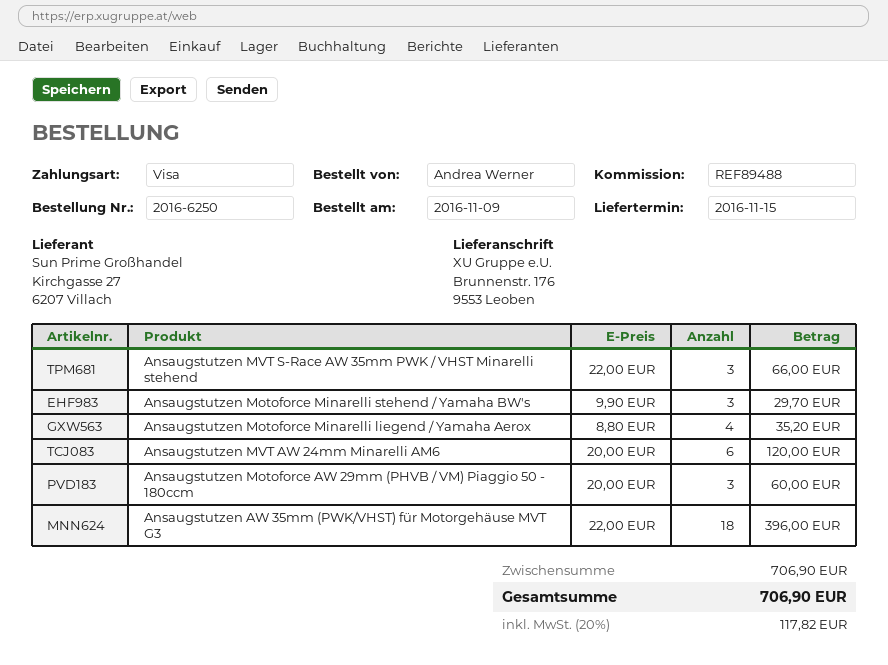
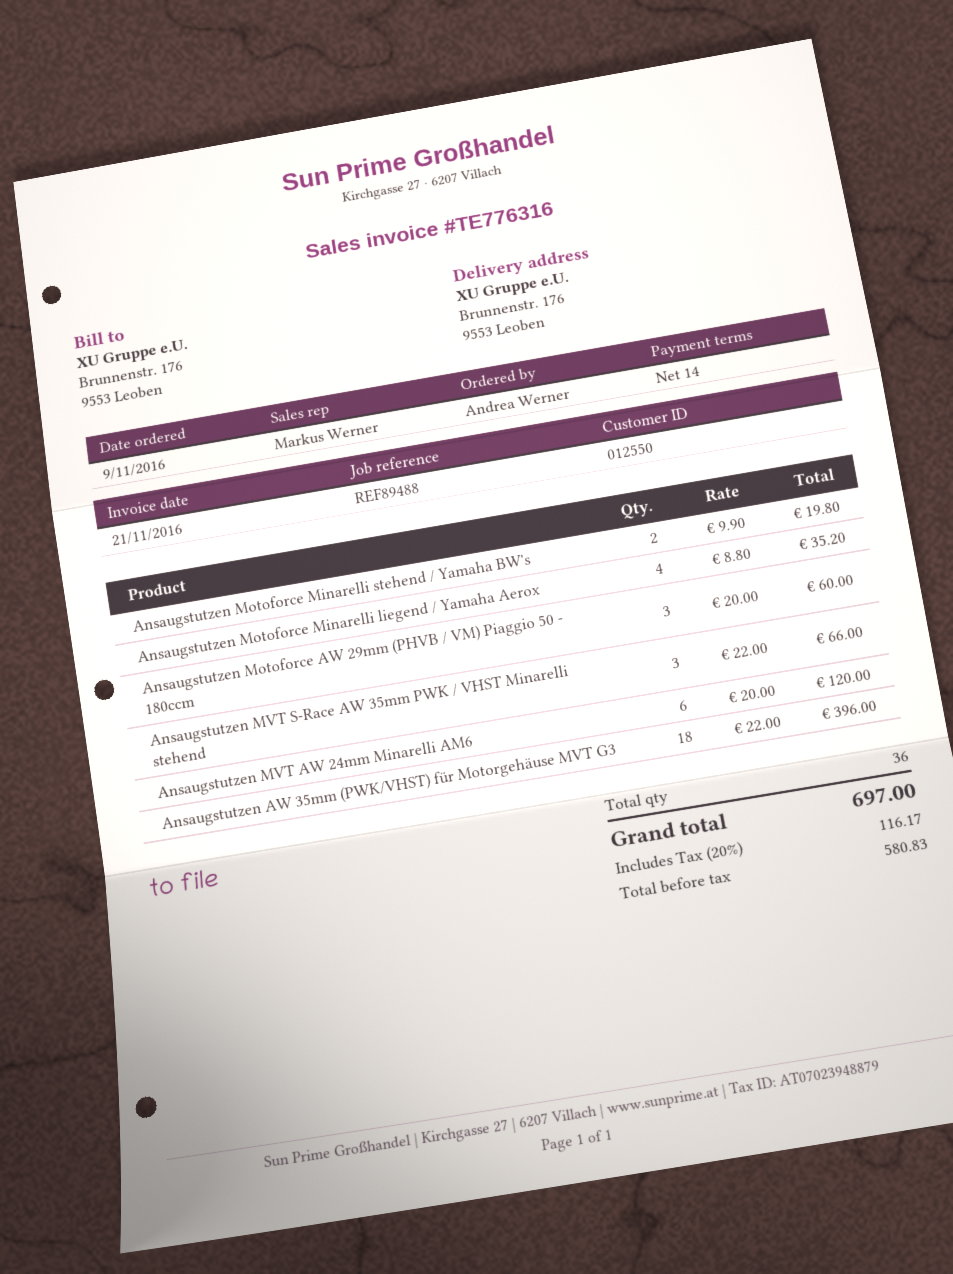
Ansaugstutzen Motoforce Minarelli stehend / Yamaha BW's: 3 x 9.90 = 29.70 -> 2 x 9.90 = 19.80
tax: 20% = 117.82 -> 20% = 116.17
total: 706.90 -> 697.00

